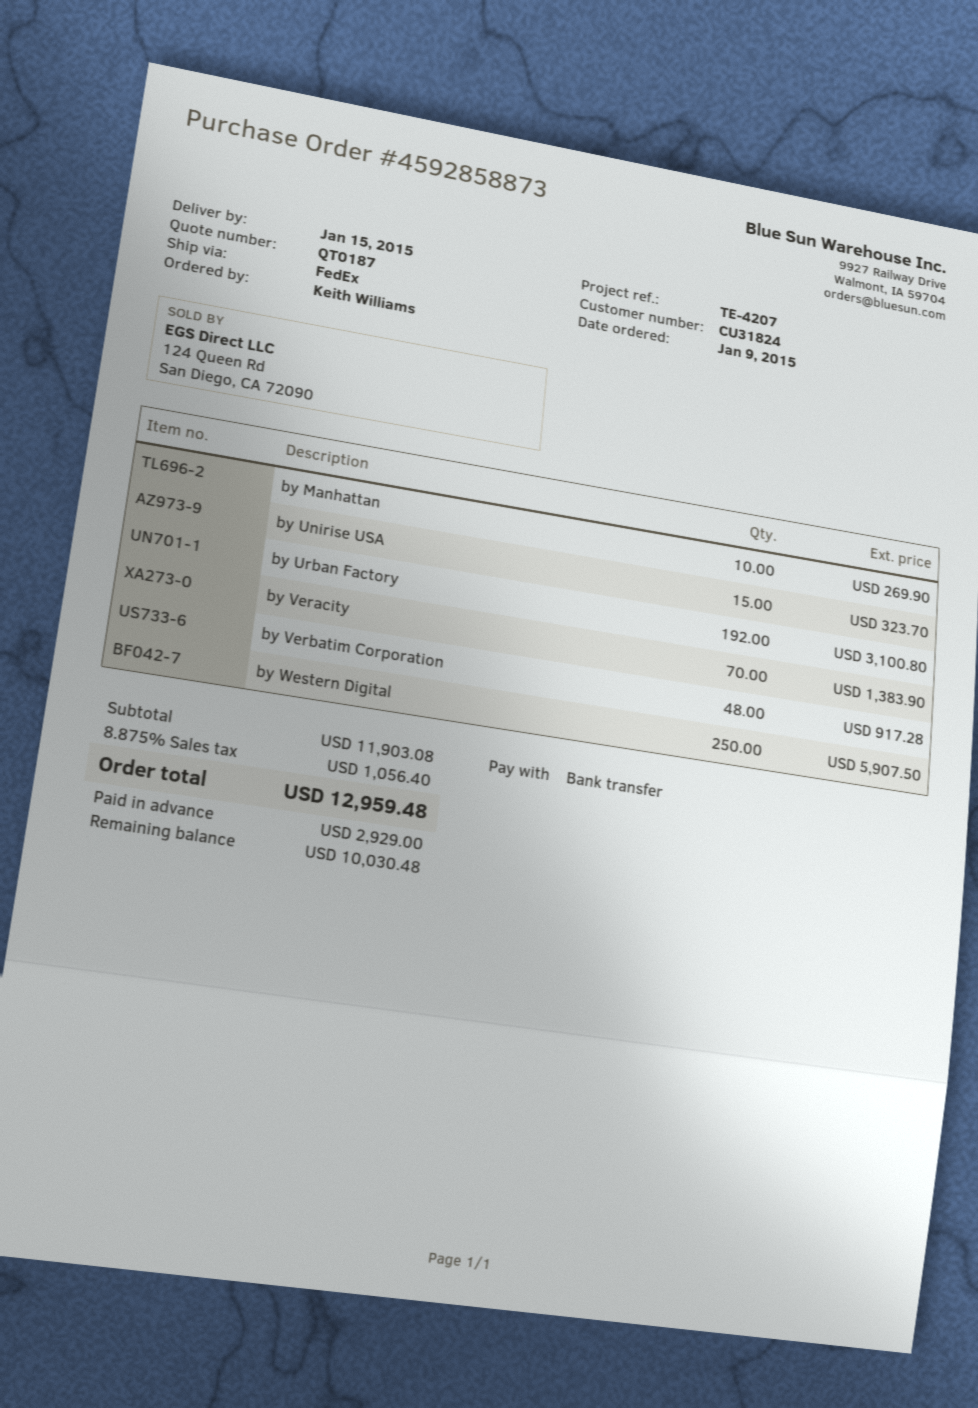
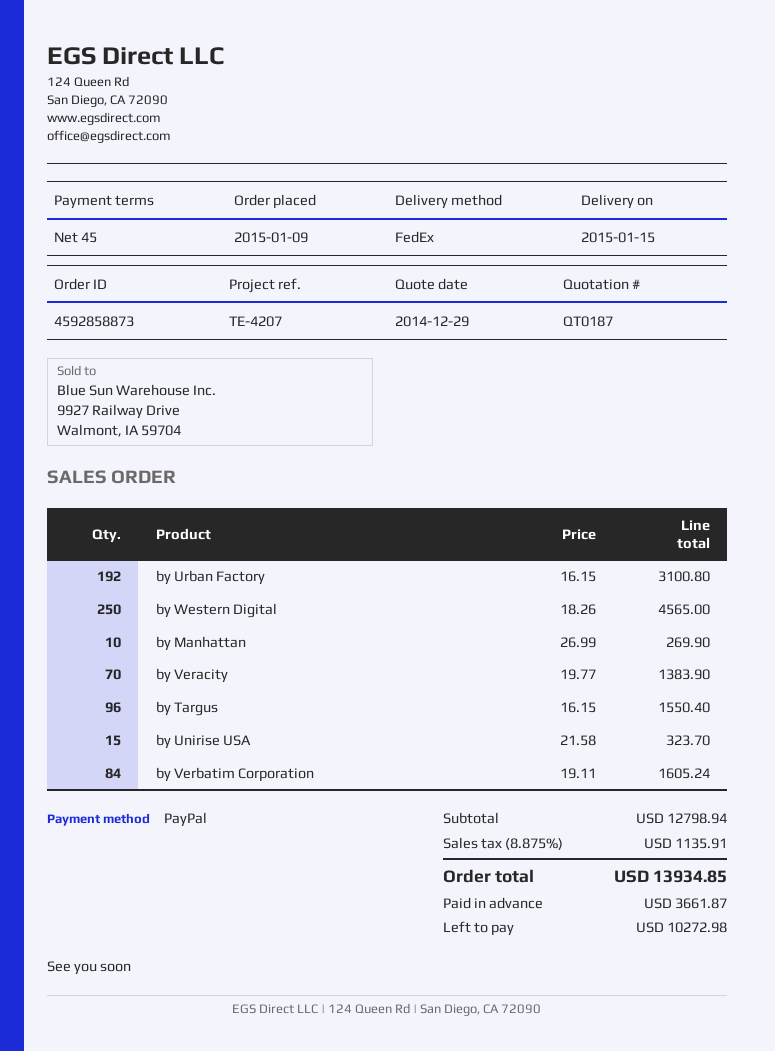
payment method: bank transfer -> PayPal
by Verbatim Corporation: 48 for 917.28 -> 84 for 1605.24
by Western Digital: 250 for 5907.50 -> 250 for 4565.00
by Targus: none -> 96 for 1550.40
subtotal: 11903.08 -> 12798.94
tax: 8.875% = 1056.40 -> 8.875% = 1135.91
total: 12959.48 -> 13934.85
deposit: 2929.00 -> 3661.87
balance: 10030.48 -> 10272.98

